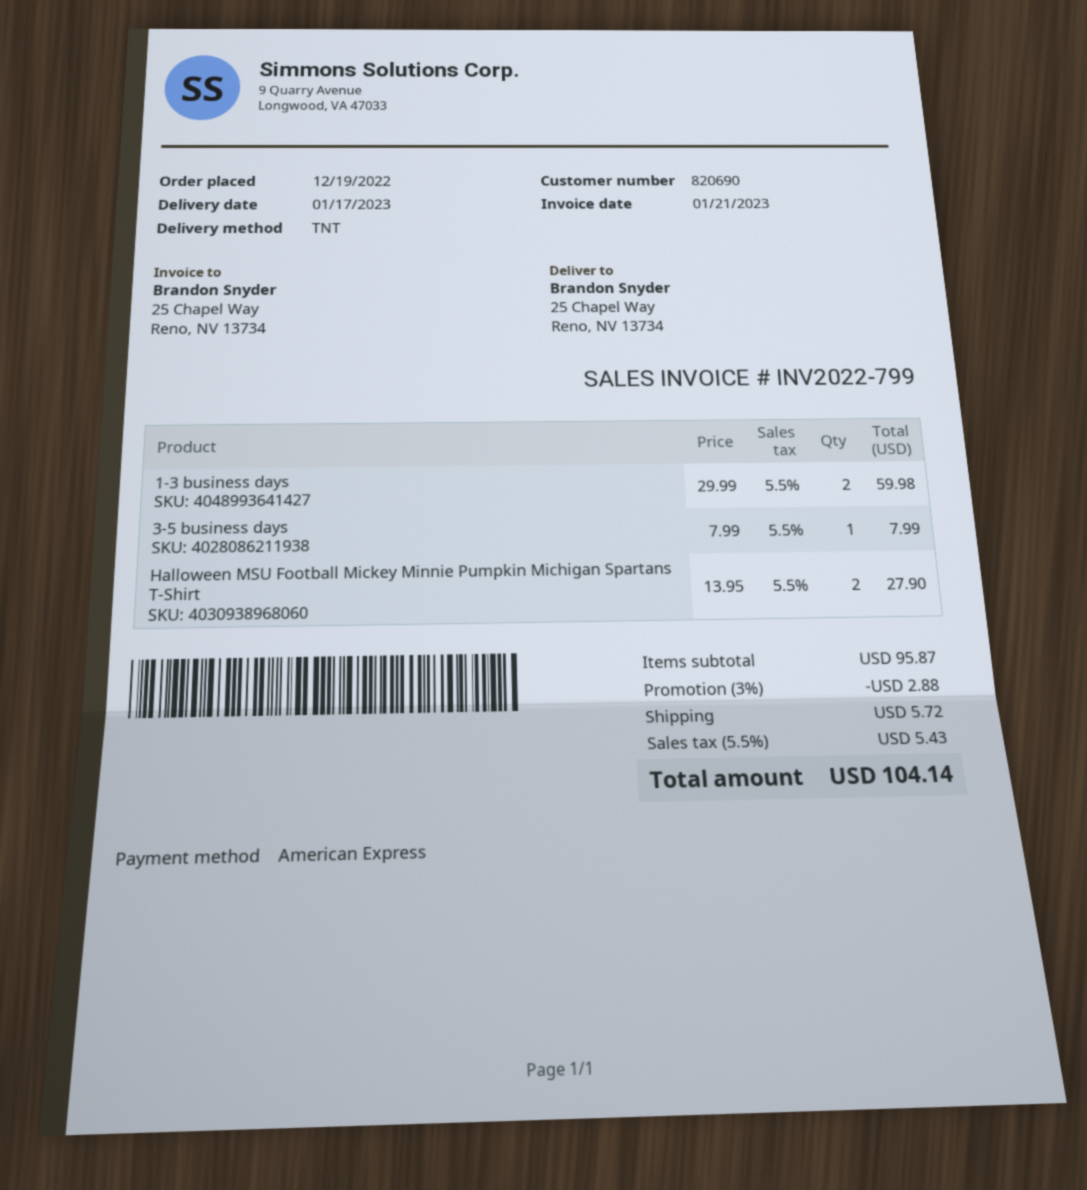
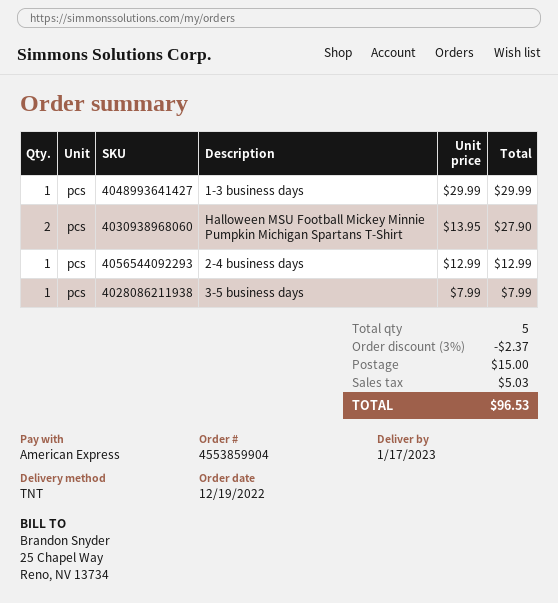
1-3 business days: 2 x 29.99 = 59.98 -> 1 x 29.99 = 29.99
2-4 business days: none -> 1 x 12.99 = 12.99
discount: 3% = 2.88 -> 3% = 2.37
shipping: 5.72 -> 15.00
tax: 5.43 -> 5.03
total: 104.14 -> 96.53

